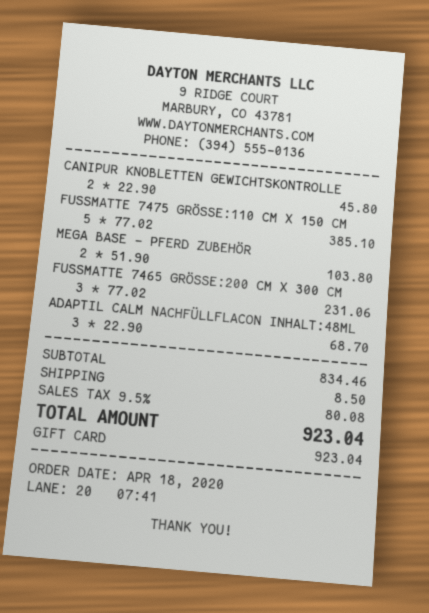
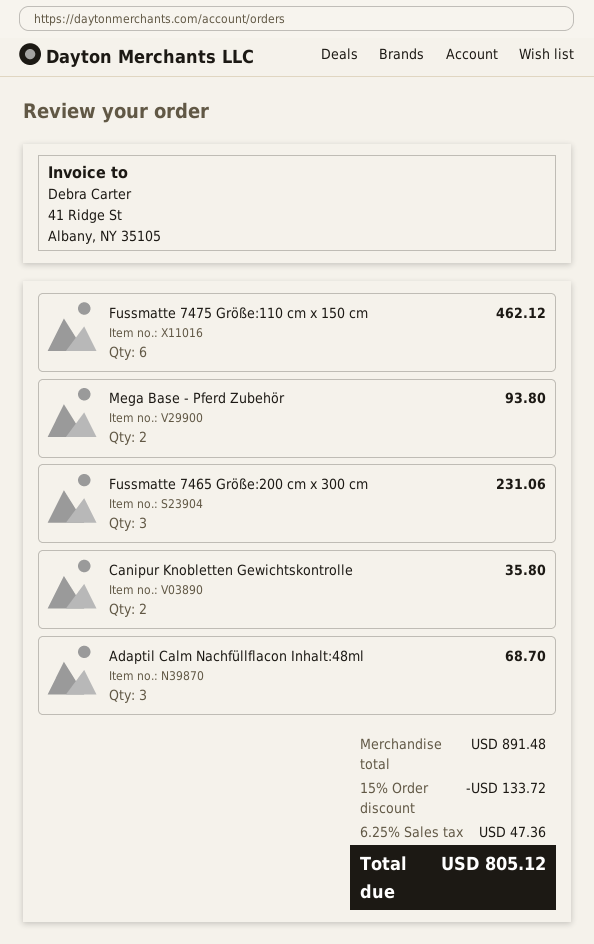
CANIPUR KNOBLETTEN GEWICHTSKONTROLLE: 2 for 45.80 -> 2 for 35.80
FUSSMATTE 7475 GRÖSSE:110 CM X 150 CM: 5 for 385.10 -> 6 for 462.12
MEGA BASE - PFERD ZUBEHÖR: 2 for 103.80 -> 2 for 93.80
subtotal: 834.46 -> 891.48
discount: none -> 15% = 133.72
shipping: 8.50 -> none
tax: 9.5% = 80.08 -> 6.25% = 47.36
total: 923.04 -> 805.12

